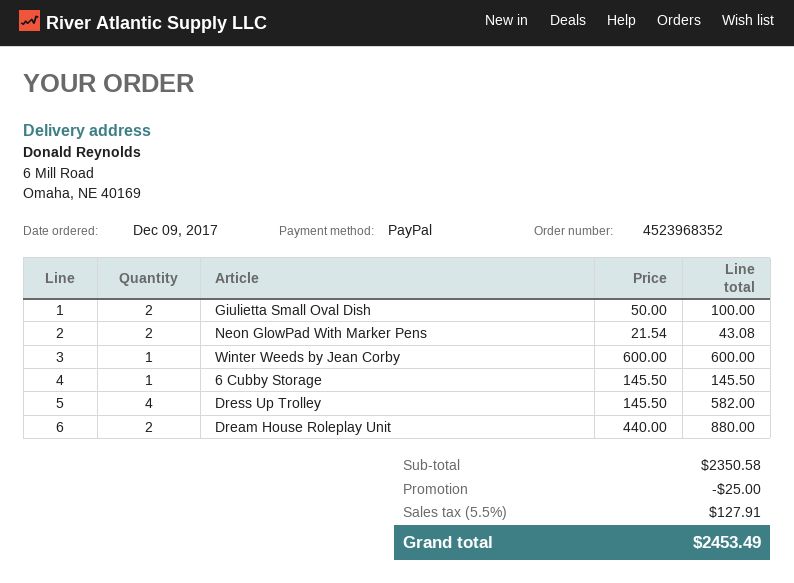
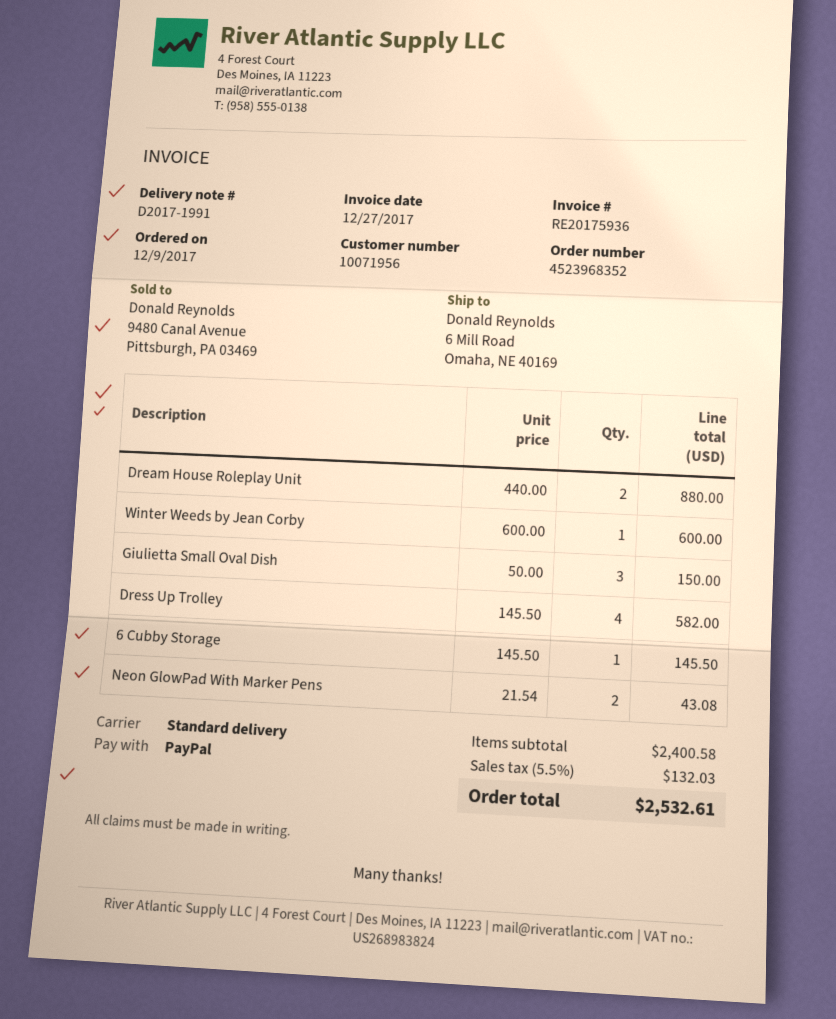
Giulietta Small Oval Dish: 2 x 50.00 = 100.00 -> 3 x 50.00 = 150.00
subtotal: 2350.58 -> 2400.58
discount: 25.00 -> none
tax: 5.5% = 127.91 -> 5.5% = 132.03
total: 2453.49 -> 2532.61

